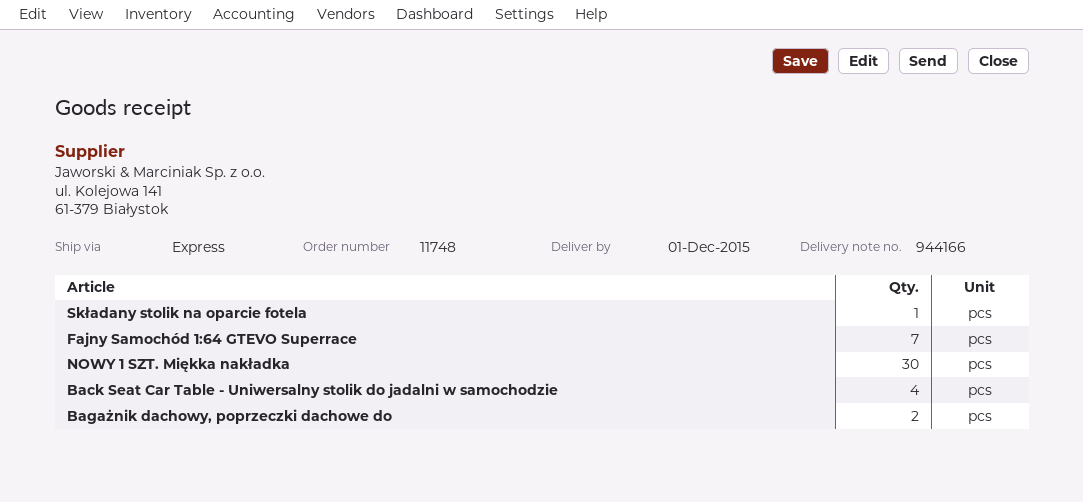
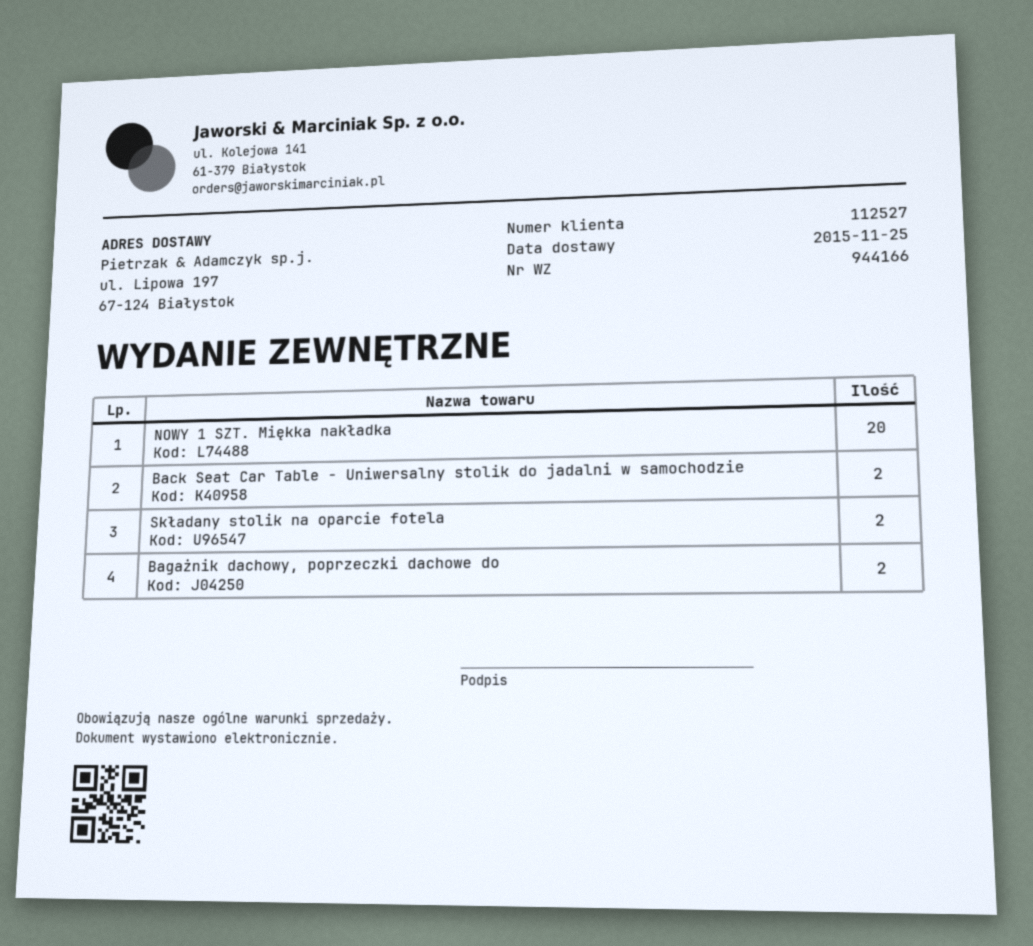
delivery date: 2015-12-01 -> 2015-11-25
Składany stolik na oparcie fotela: 1 -> 2
Fajny Samochód 1:64 GTEVO Superrace: 7 -> none
NOWY 1 SZT. Miękka nakładka: 30 -> 20
Back Seat Car Table - Uniwersalny stolik do jadalni w samochodzie: 4 -> 2

